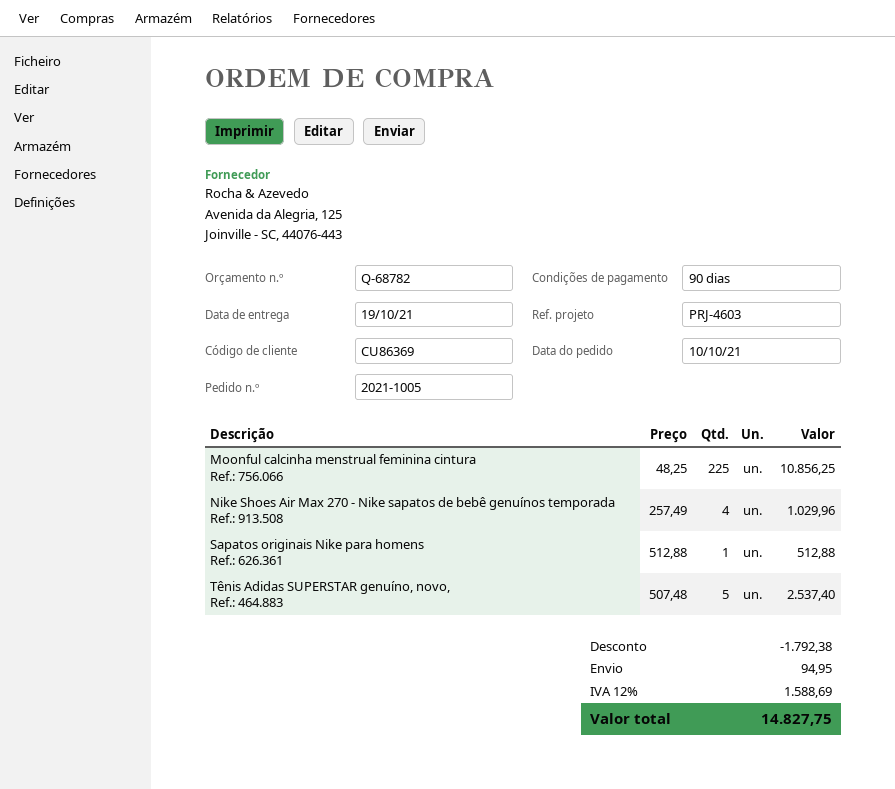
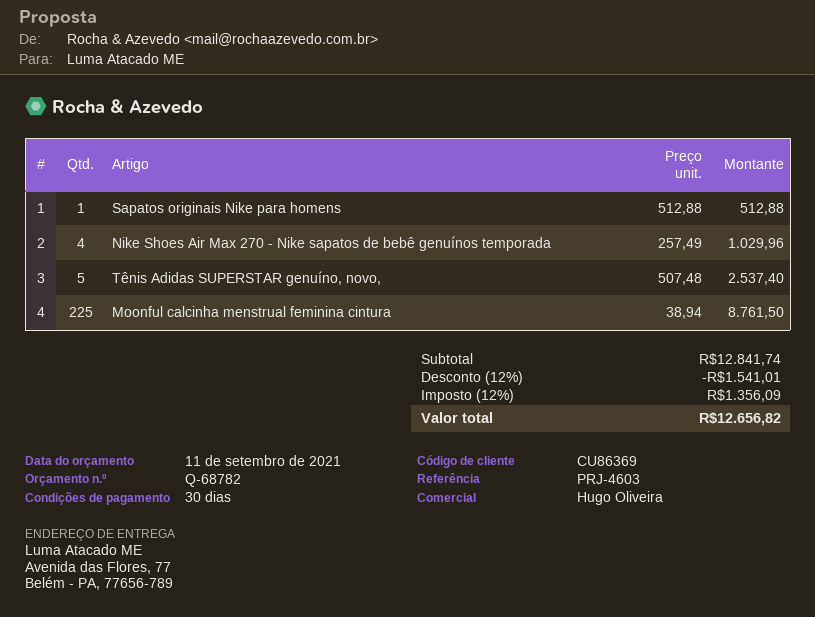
payment terms: 90 days -> 30 days
Moonful calcinha menstrual feminina cintura: 225 x 48.25 = 10856.25 -> 225 x 38.94 = 8761.50
discount: 1792.38 -> 1541.01
shipping: 94.95 -> none
tax: 12% = 1588.69 -> 12% = 1356.09
total: 14827.75 -> 12656.82

